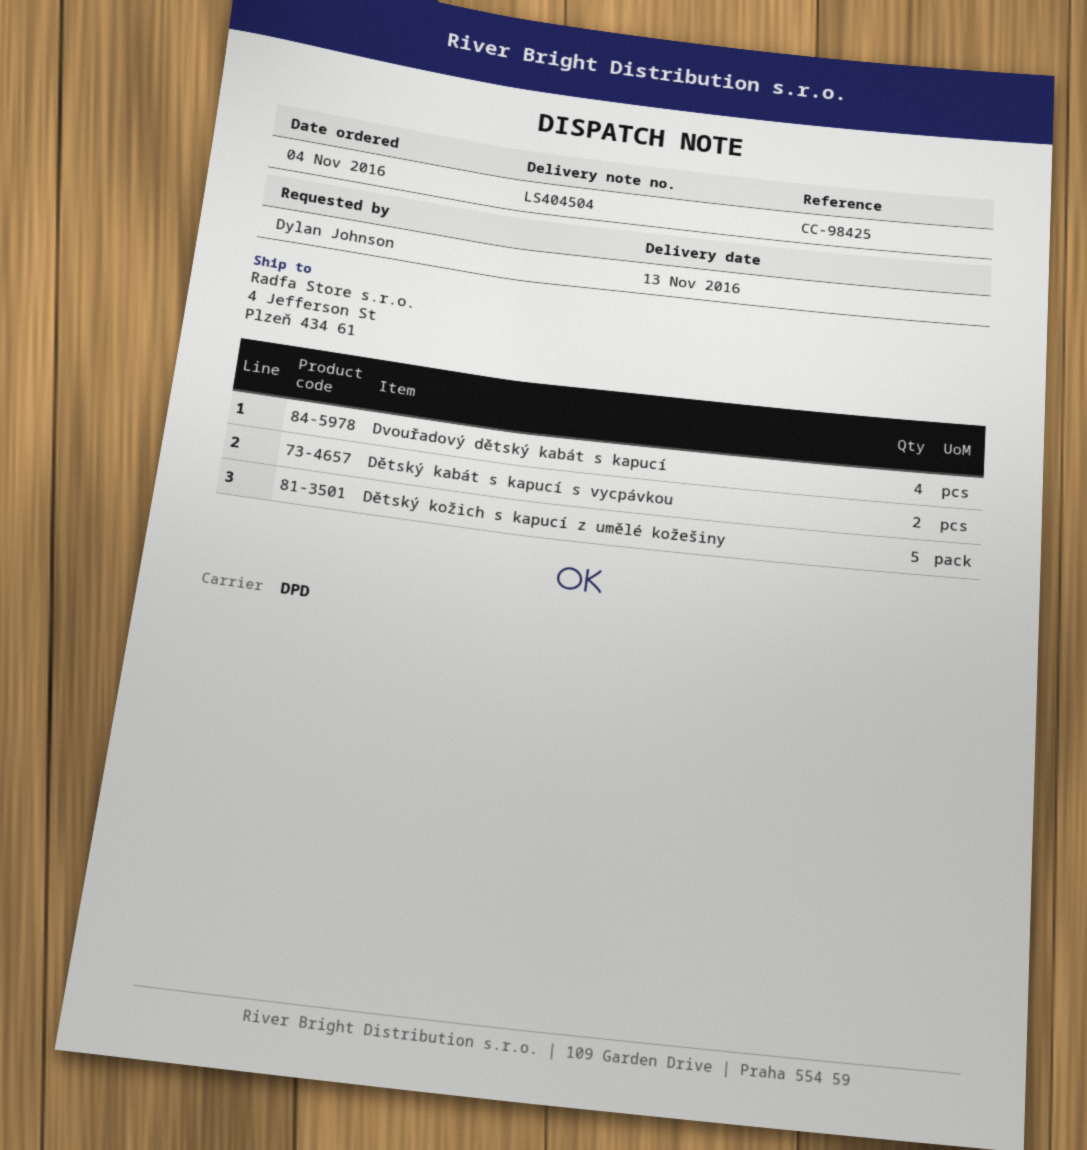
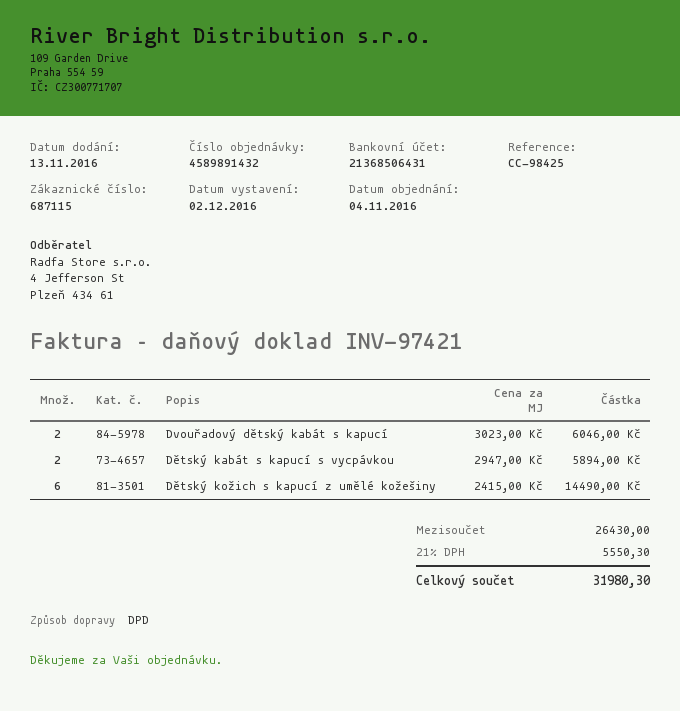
Dvouřadový dětský kabát s kapucí: 4 -> 2
Dětský kožich s kapucí z umělé kožešiny: 5 -> 6

